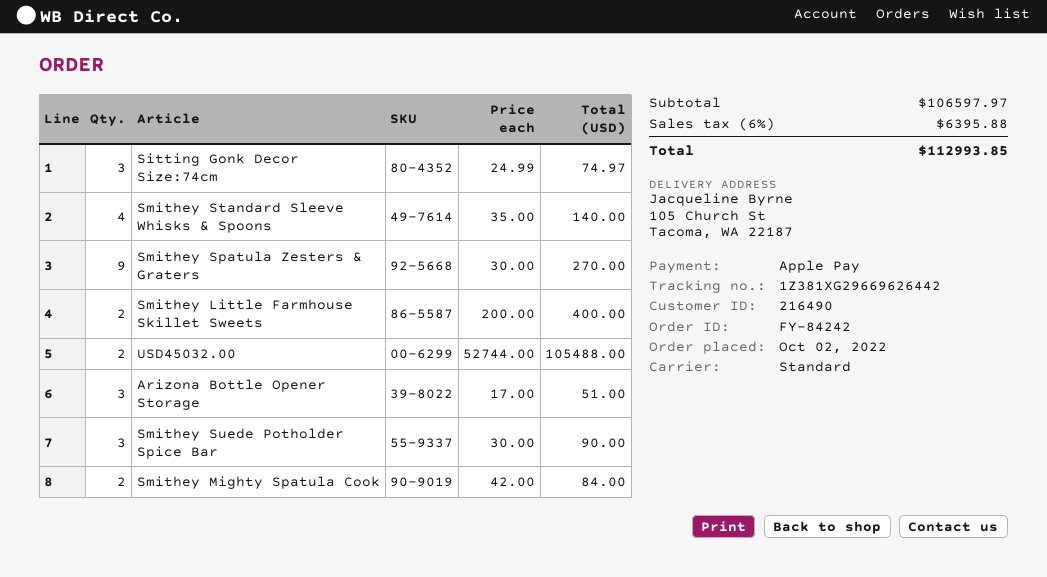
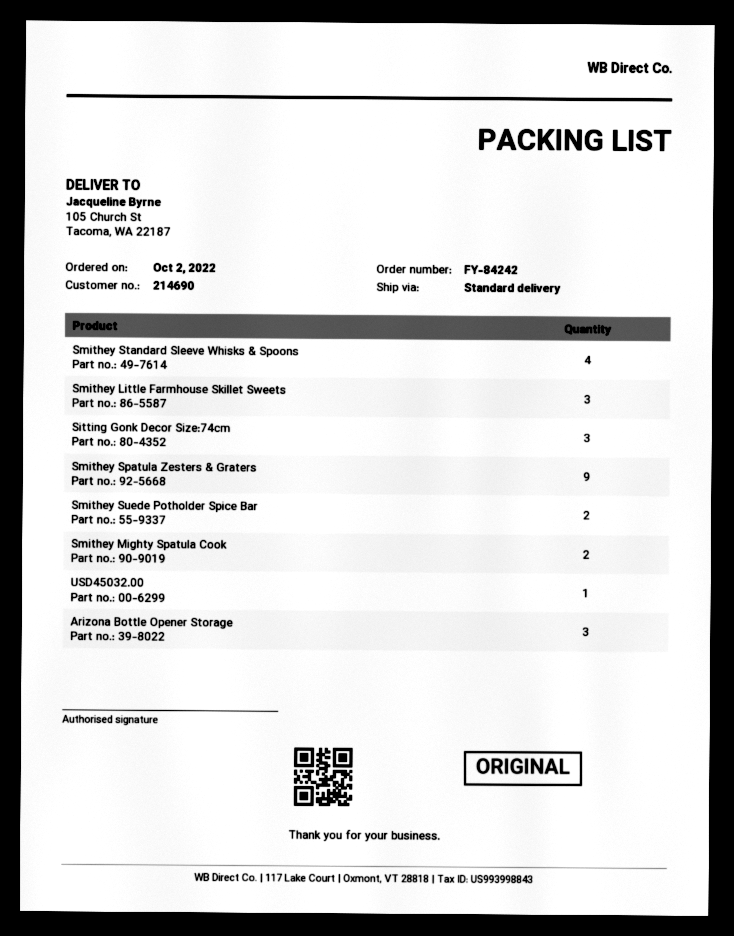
customer number: 216490 -> 214690
Smithey Little Farmhouse Skillet Sweets: 2 -> 3
USD45032.00: 2 -> 1
Smithey Suede Potholder Spice Bar: 3 -> 2

